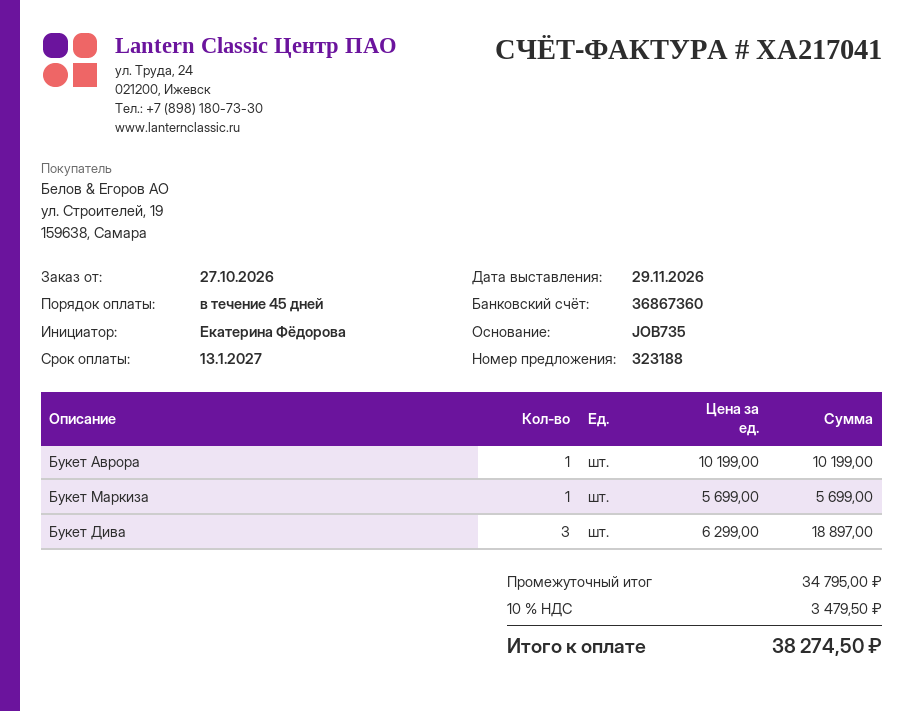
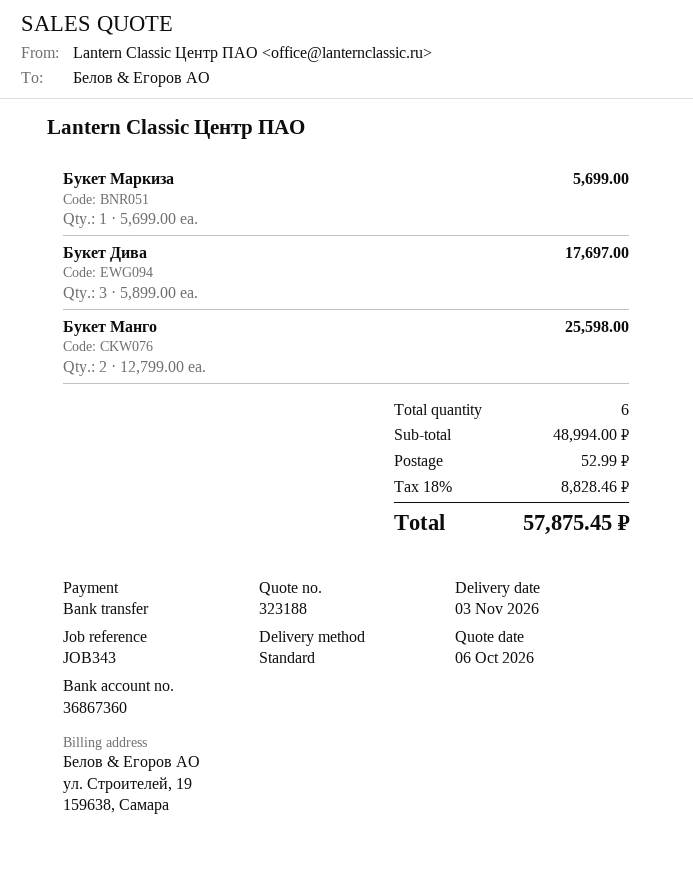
reference: JOB735 -> JOB343
Букет Аврора: 1 x 10199.00 = 10199.00 -> none
Букет Дива: 3 x 6299.00 = 18897.00 -> 3 x 5899.00 = 17697.00
Букет Манго: none -> 2 x 12799.00 = 25598.00
subtotal: 34795.00 -> 48994.00
shipping: none -> 52.99
tax: 10% = 3479.50 -> 18% = 8828.46
total: 38274.50 -> 57875.45

